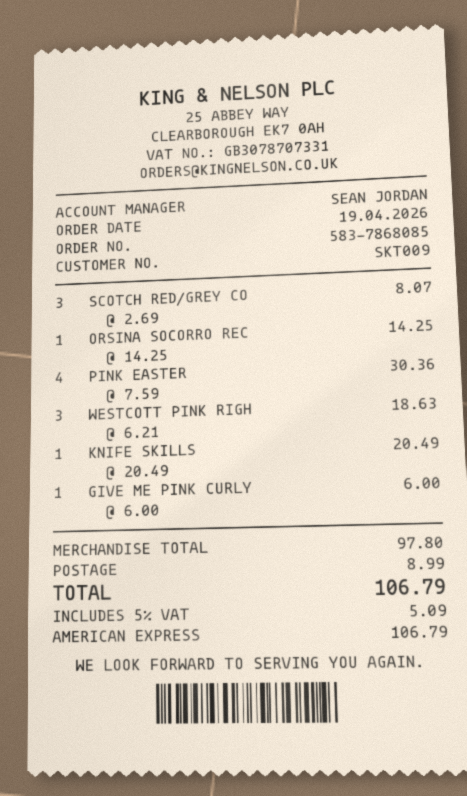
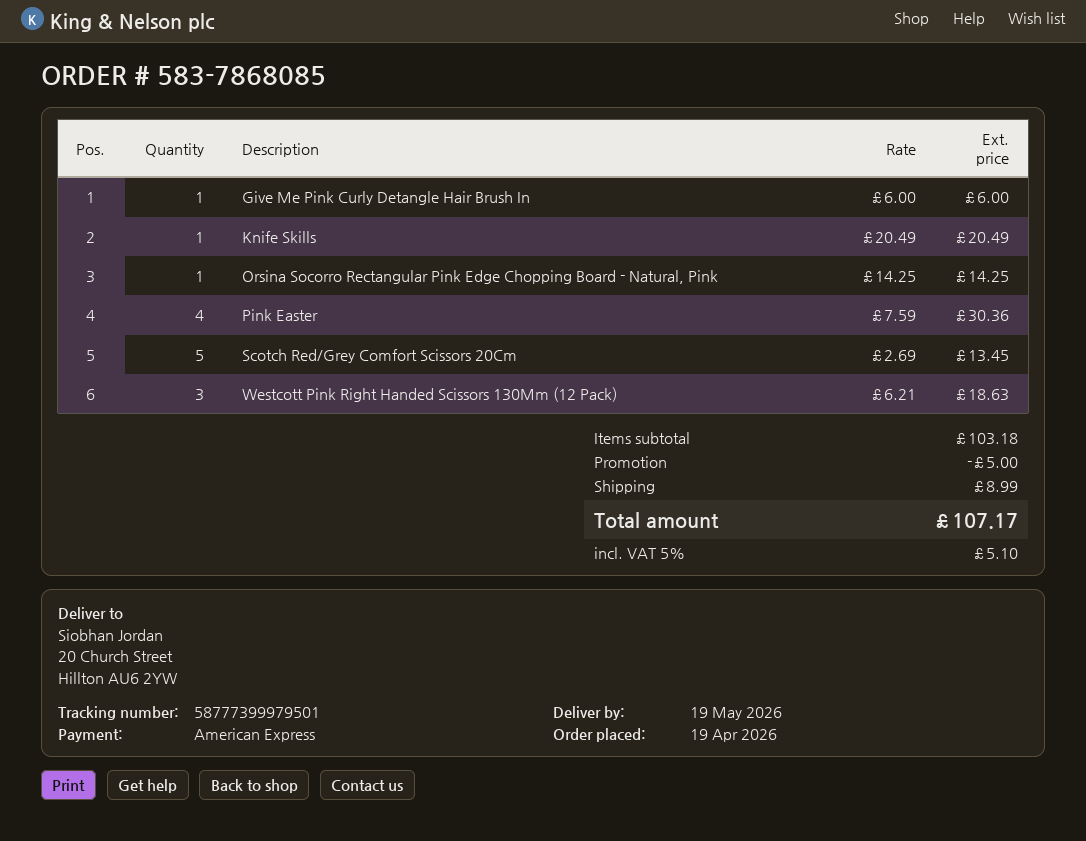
SCOTCH RED/GREY CO: 3 x 2.69 = 8.07 -> 5 x 2.69 = 13.45
subtotal: 97.80 -> 103.18
discount: none -> 5.00
tax: 5% = 5.09 -> 5% = 5.10
total: 106.79 -> 107.17

